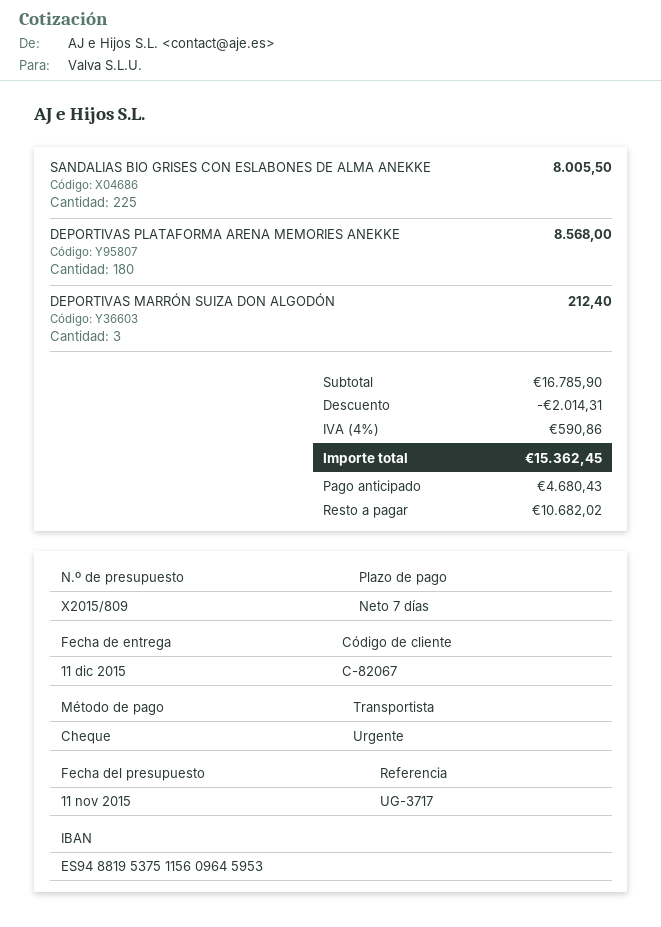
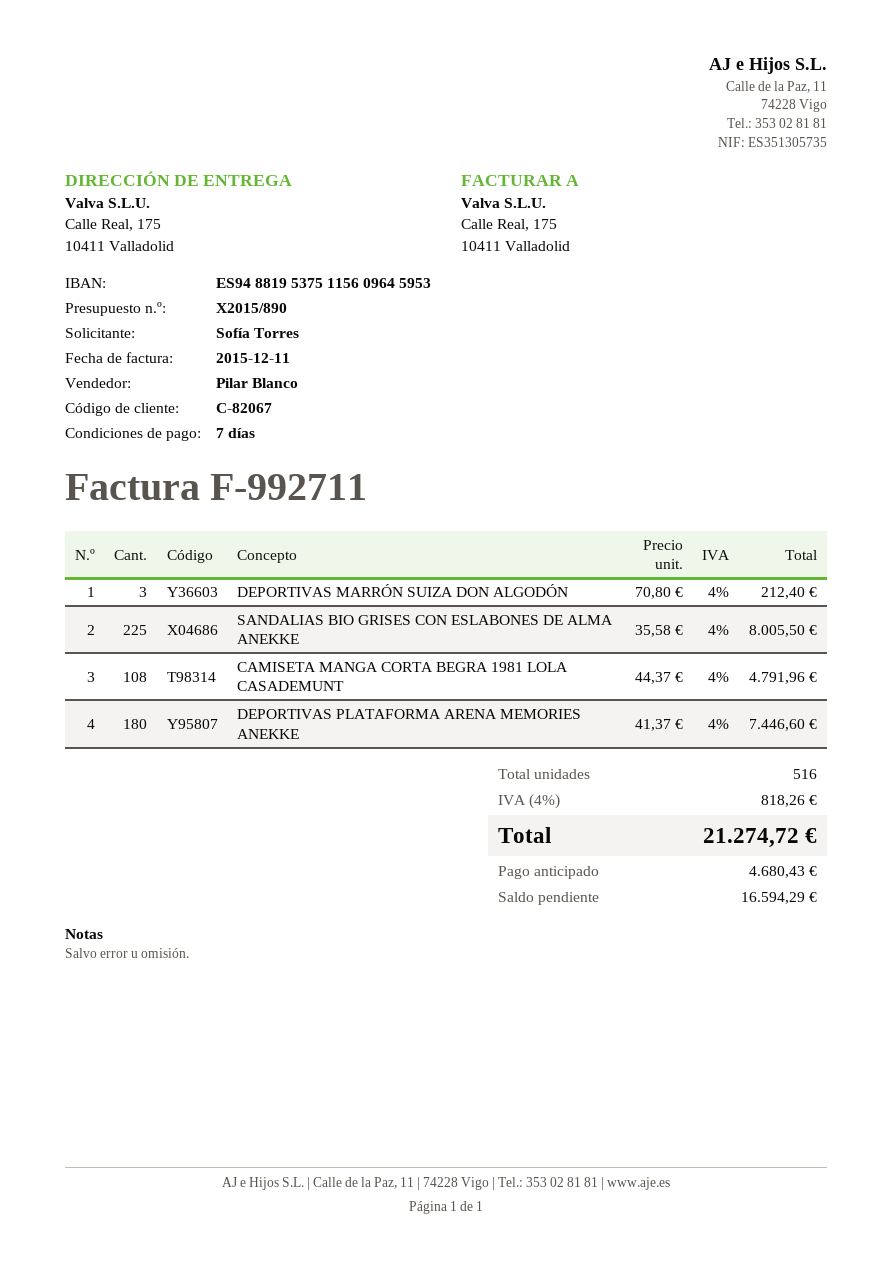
quote number: X2015/809 -> X2015/890
DEPORTIVAS PLATAFORMA ARENA MEMORIES ANEKKE: 180 for 8568.00 -> 180 for 7446.60
CAMISETA MANGA CORTA BEGRA 1981 LOLA CASADEMUNT: none -> 108 for 4791.96
discount: 2014.31 -> none
tax: 4% = 590.86 -> 4% = 818.26
total: 15362.45 -> 21274.72
balance: 10682.02 -> 16594.29

